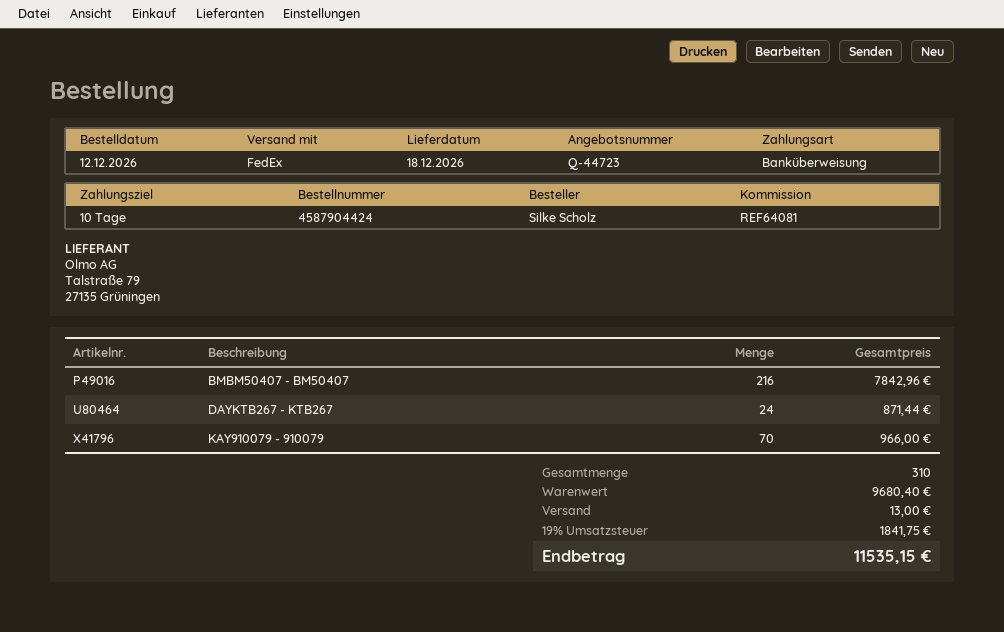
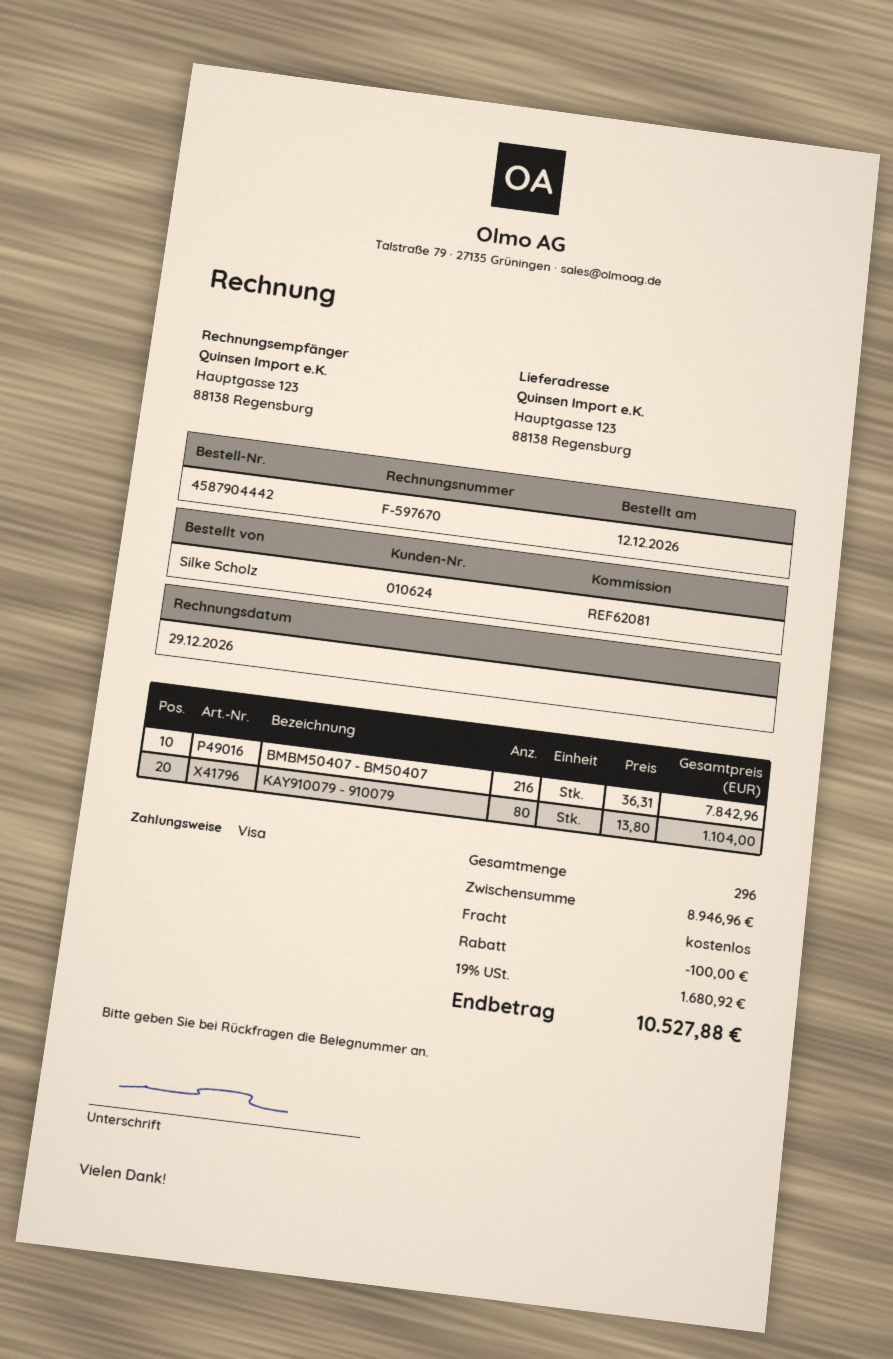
order number: 4587904424 -> 4587904442
reference: REF64081 -> REF62081
payment method: bank transfer -> Visa
DAYKTB267 - KTB267: 24 for 871.44 -> none
KAY910079 - 910079: 70 for 966.00 -> 80 for 1104.00
total quantity: 310 -> 296
subtotal: 9680.40 -> 8946.96
discount: none -> 100.00
shipping: 13.00 -> 0.00
tax: 19% = 1841.75 -> 19% = 1680.92
total: 11535.15 -> 10527.88

